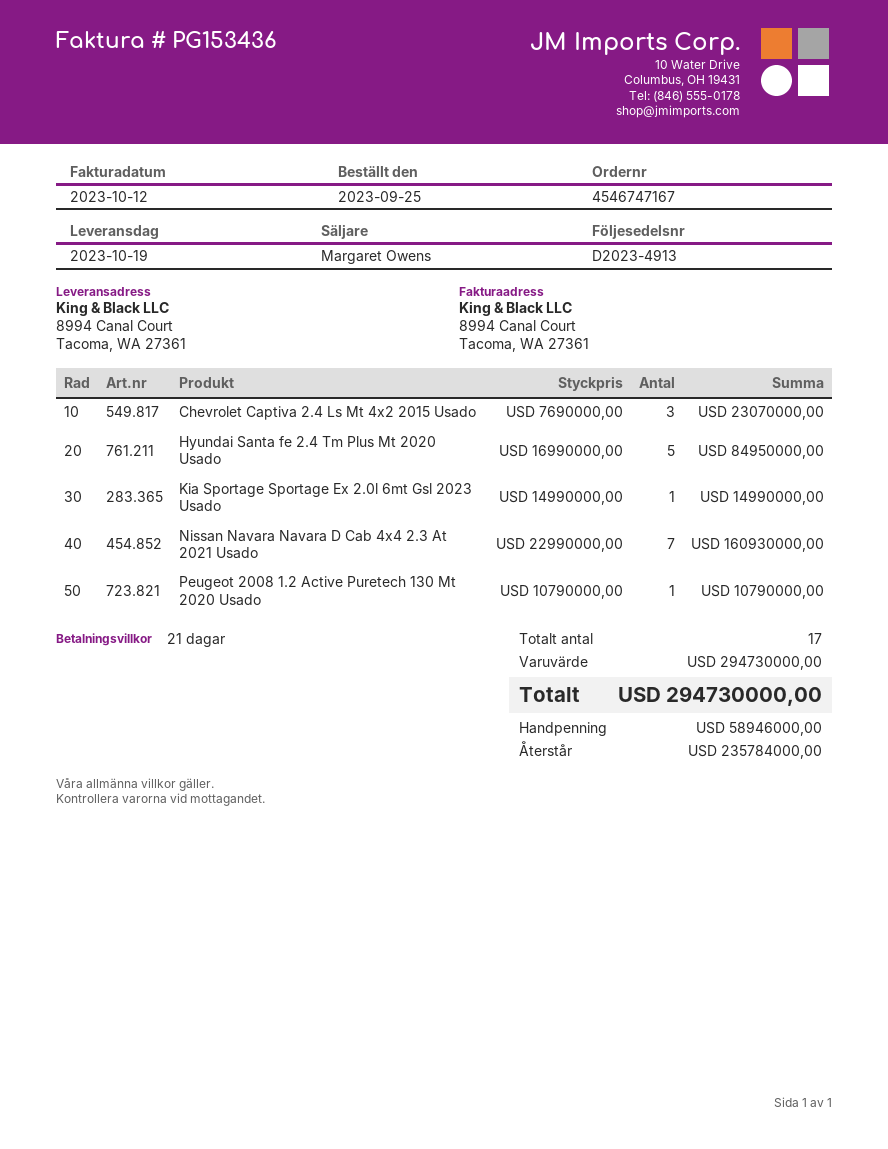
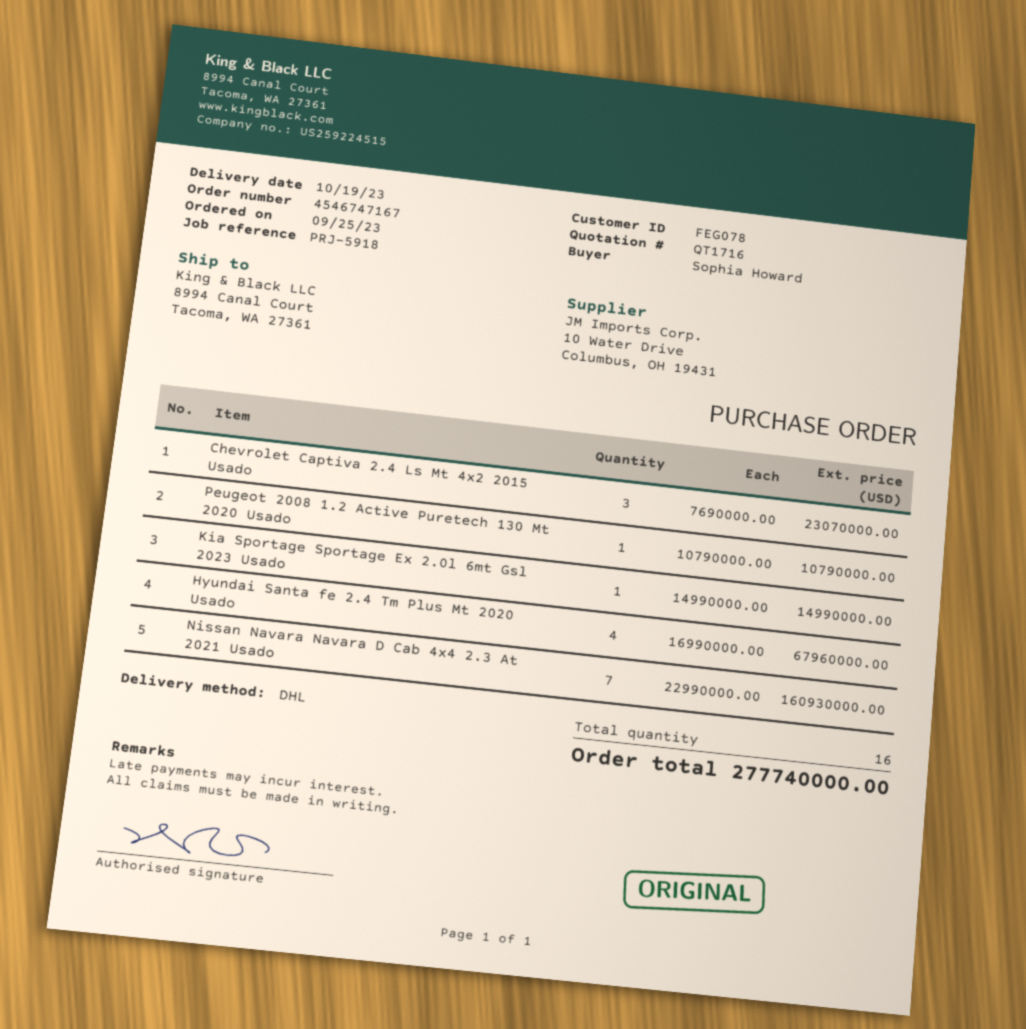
Hyundai Santa fe 2.4 Tm Plus Mt 2020 Usado: 5 x 16990000.00 = 84950000.00 -> 4 x 16990000.00 = 67960000.00
total quantity: 17 -> 16
total: 294730000.00 -> 277740000.00

